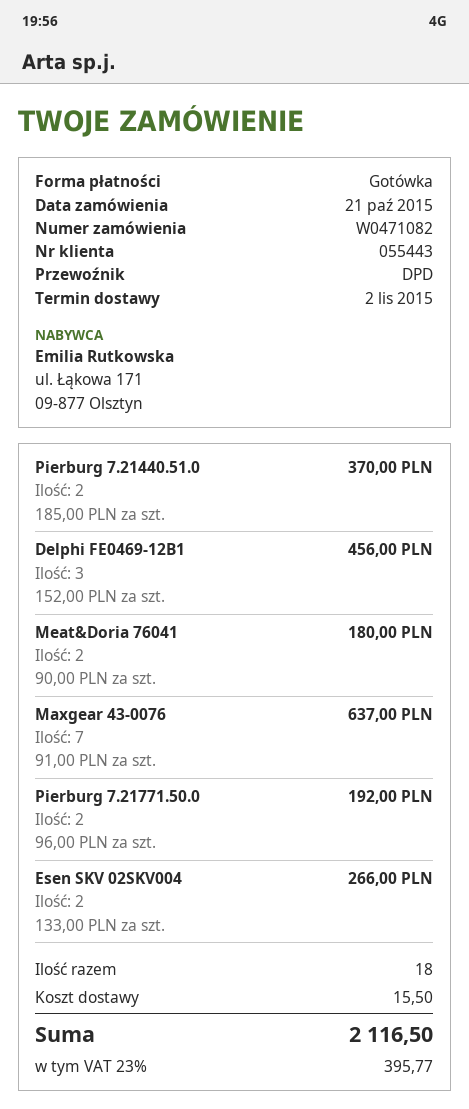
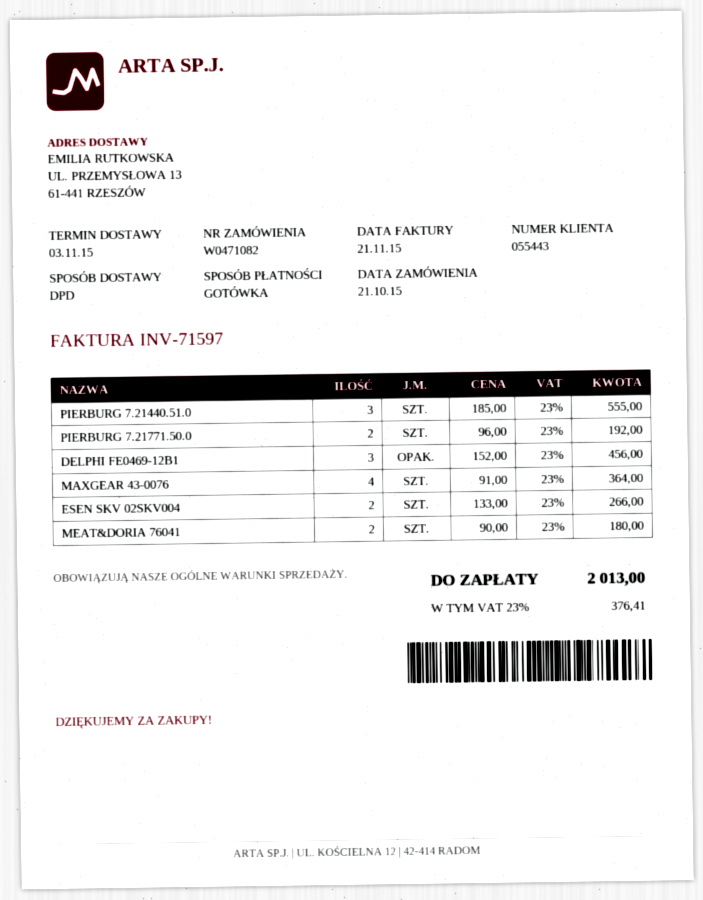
delivery date: 2015-11-02 -> 2015-11-03
Pierburg 7.21440.51.0: 2 x 185.00 = 370.00 -> 3 x 185.00 = 555.00
Maxgear 43-0076: 7 x 91.00 = 637.00 -> 4 x 91.00 = 364.00
shipping: 15.50 -> none
tax: 23% = 395.77 -> 23% = 376.41
total: 2116.50 -> 2013.00

